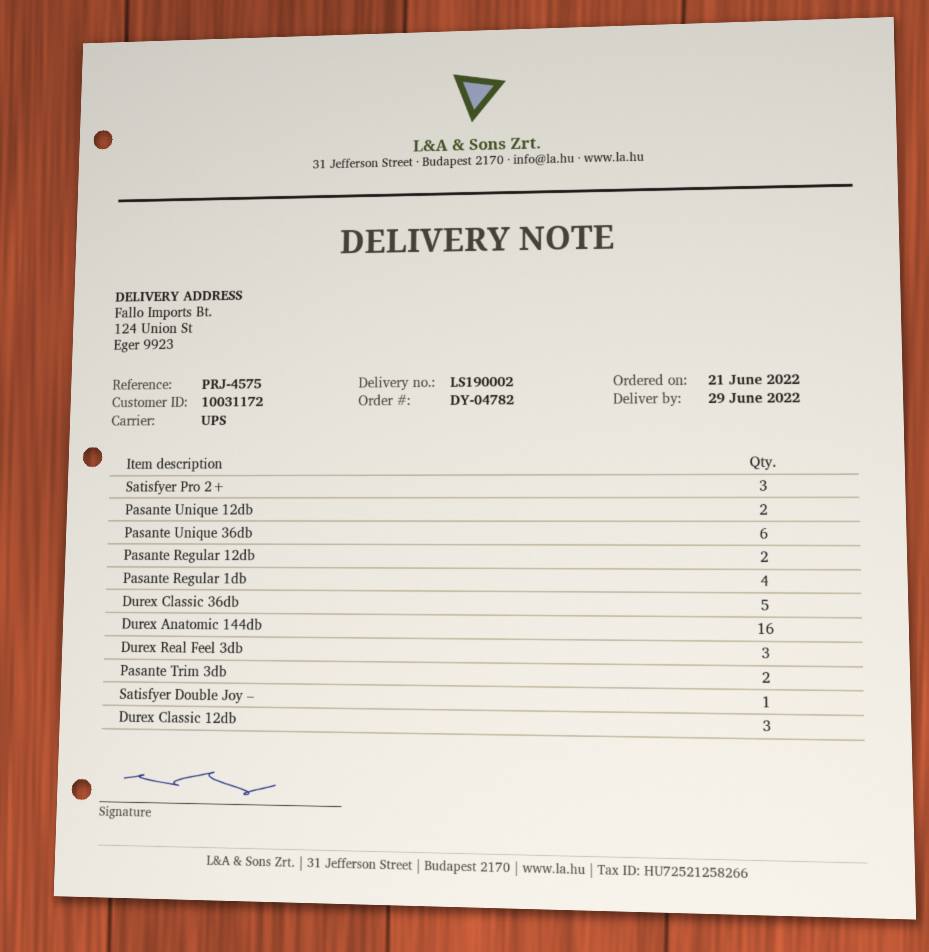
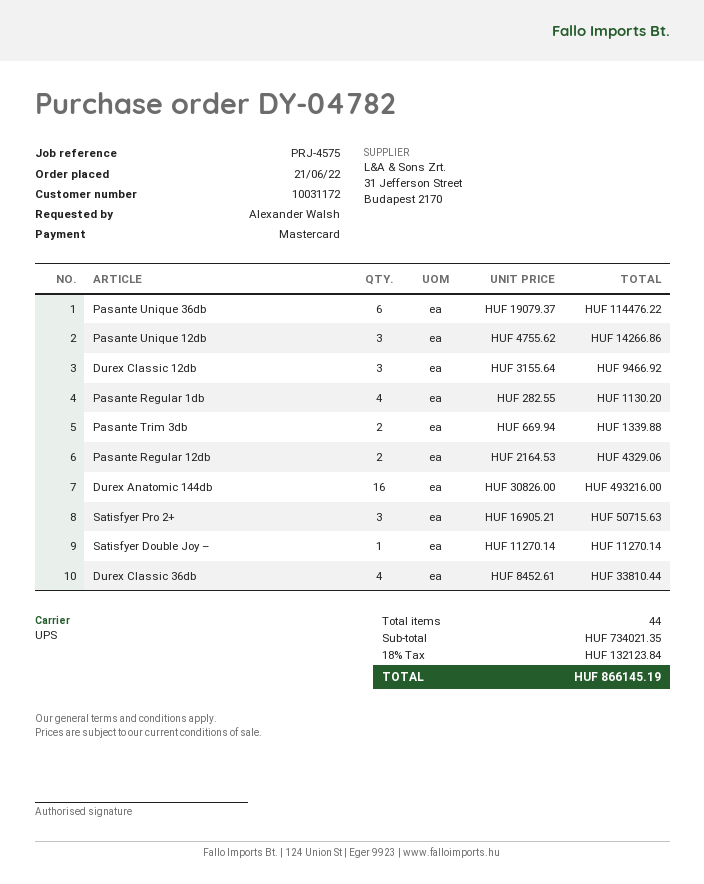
Pasante Unique 12db: 2 -> 3
Durex Classic 36db: 5 -> 4
Durex Real Feel 3db: 3 -> none

